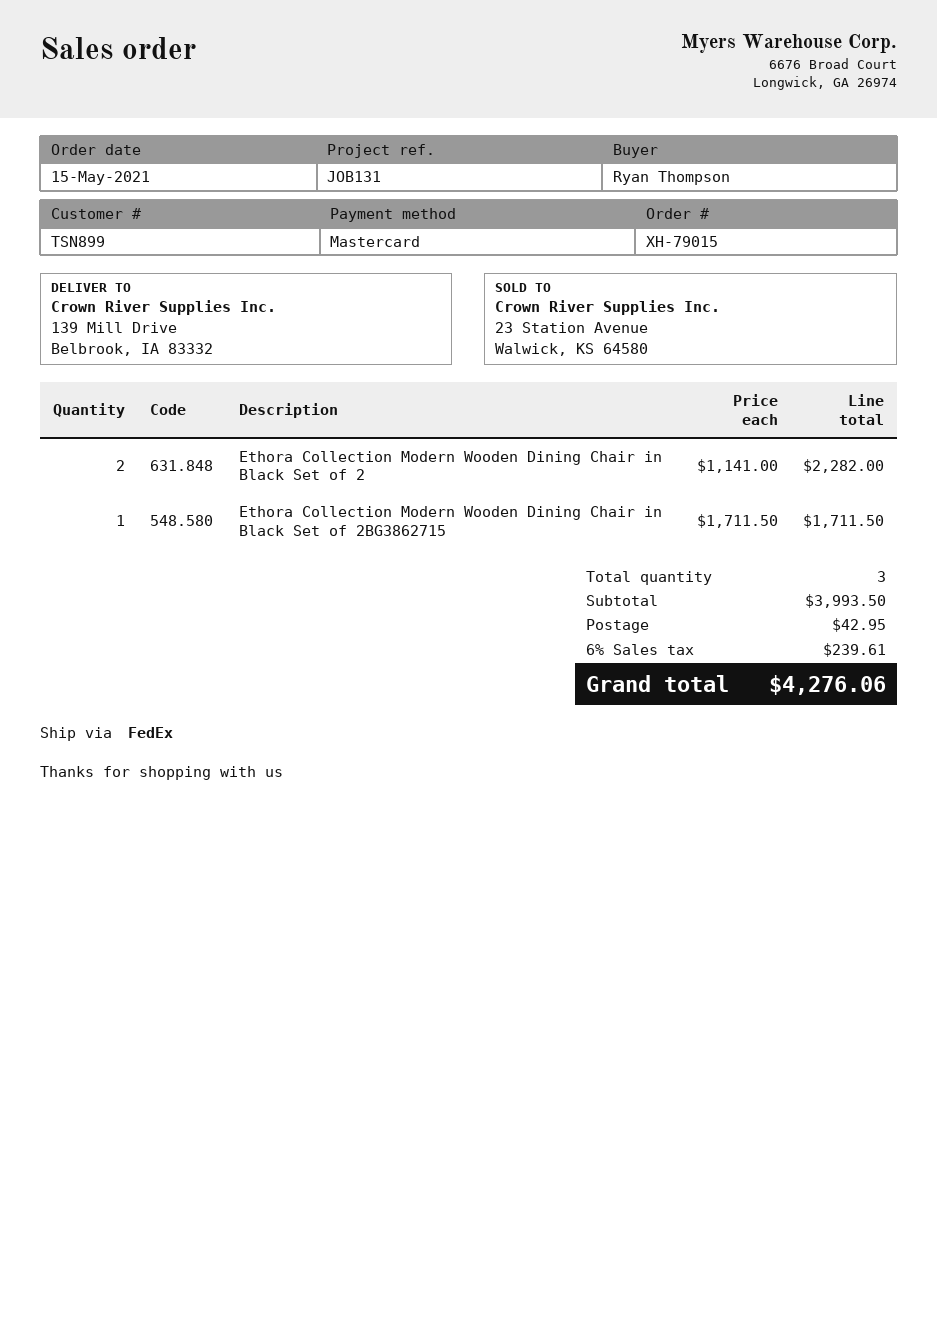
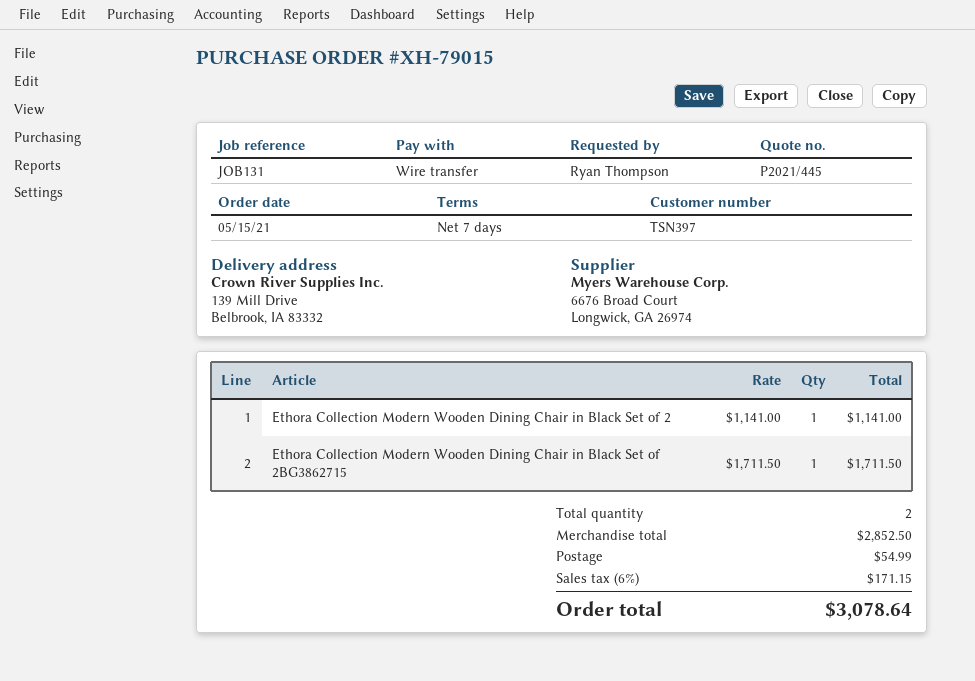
customer number: TSN899 -> TSN397
payment method: Mastercard -> bank transfer
Ethora Collection Modern Wooden Dining Chair in Black Set of 2: 2 x 1141.00 = 2282.00 -> 1 x 1141.00 = 1141.00
total quantity: 3 -> 2
subtotal: 3993.50 -> 2852.50
shipping: 42.95 -> 54.99
tax: 6% = 239.61 -> 6% = 171.15
total: 4276.06 -> 3078.64

